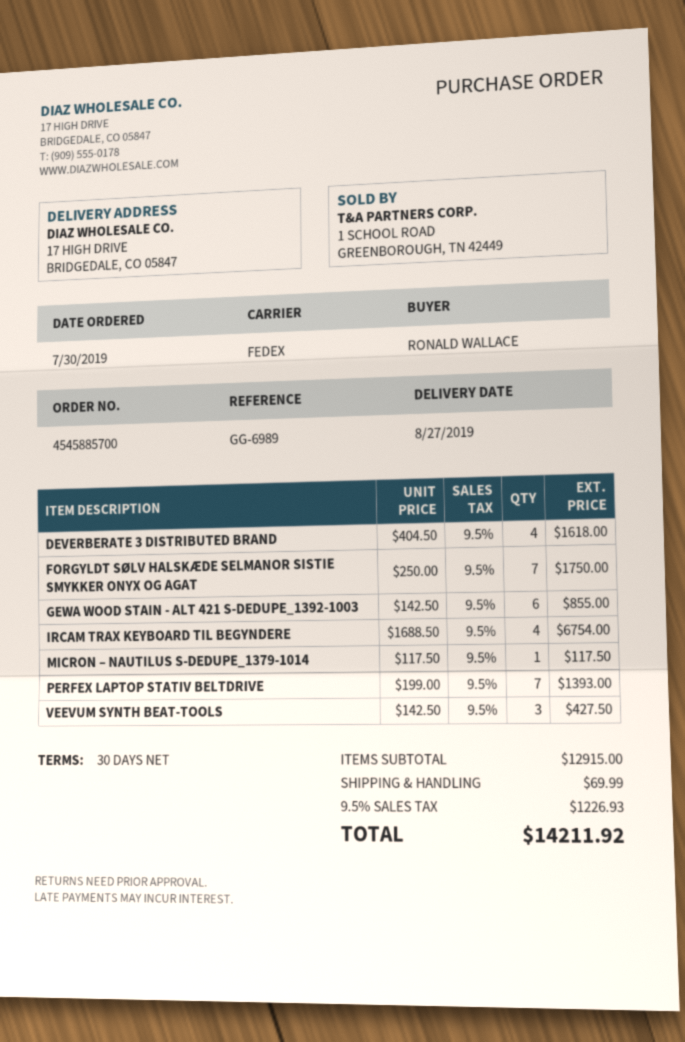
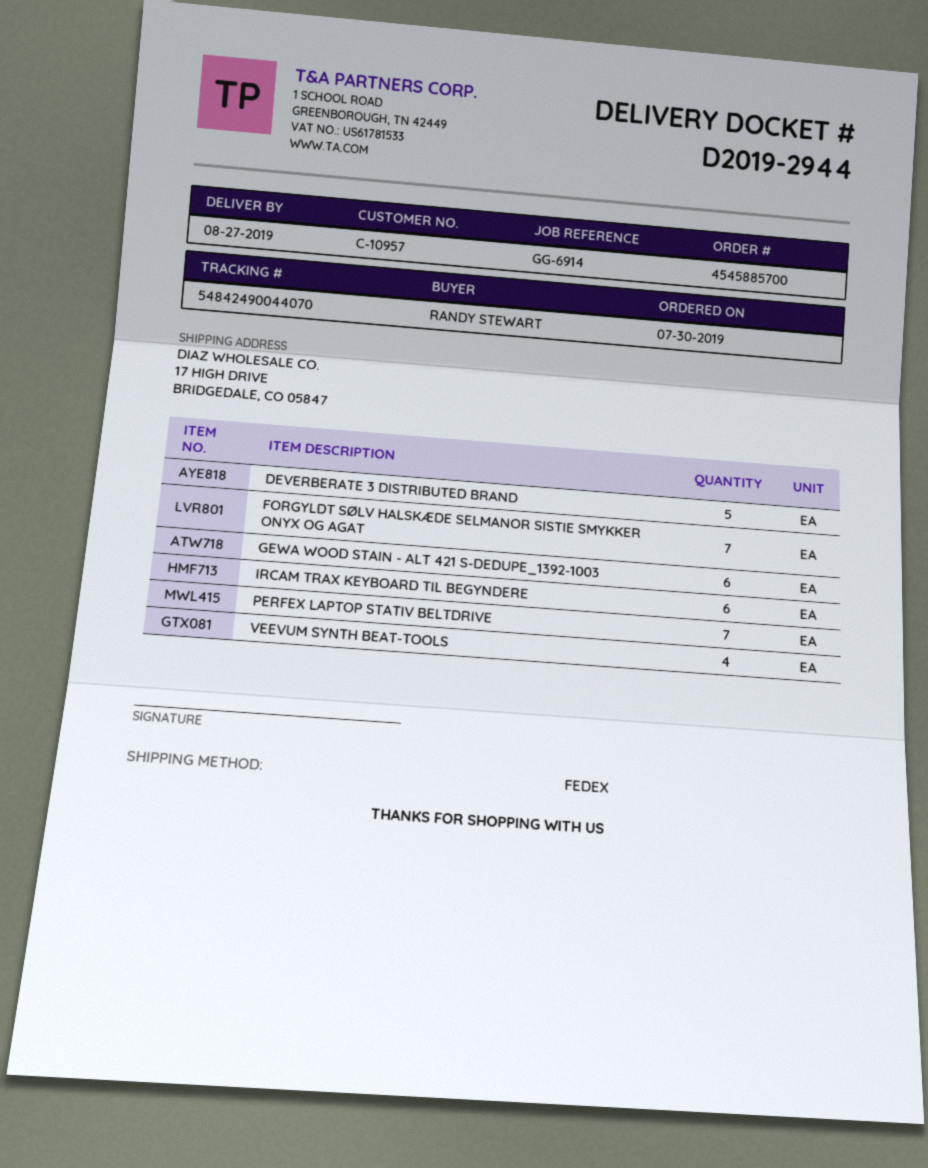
reference: GG-6989 -> GG-6914
ordered by: RONALD WALLACE -> RANDY STEWART
DEVERBERATE 3 DISTRIBUTED BRAND: 4 -> 5
IRCAM TRAX KEYBOARD TIL BEGYNDERE: 4 -> 6
MICRON – NAUTILUS S-DEDUPE_1379-1014: 1 -> none
VEEVUM SYNTH BEAT-TOOLS: 3 -> 4

